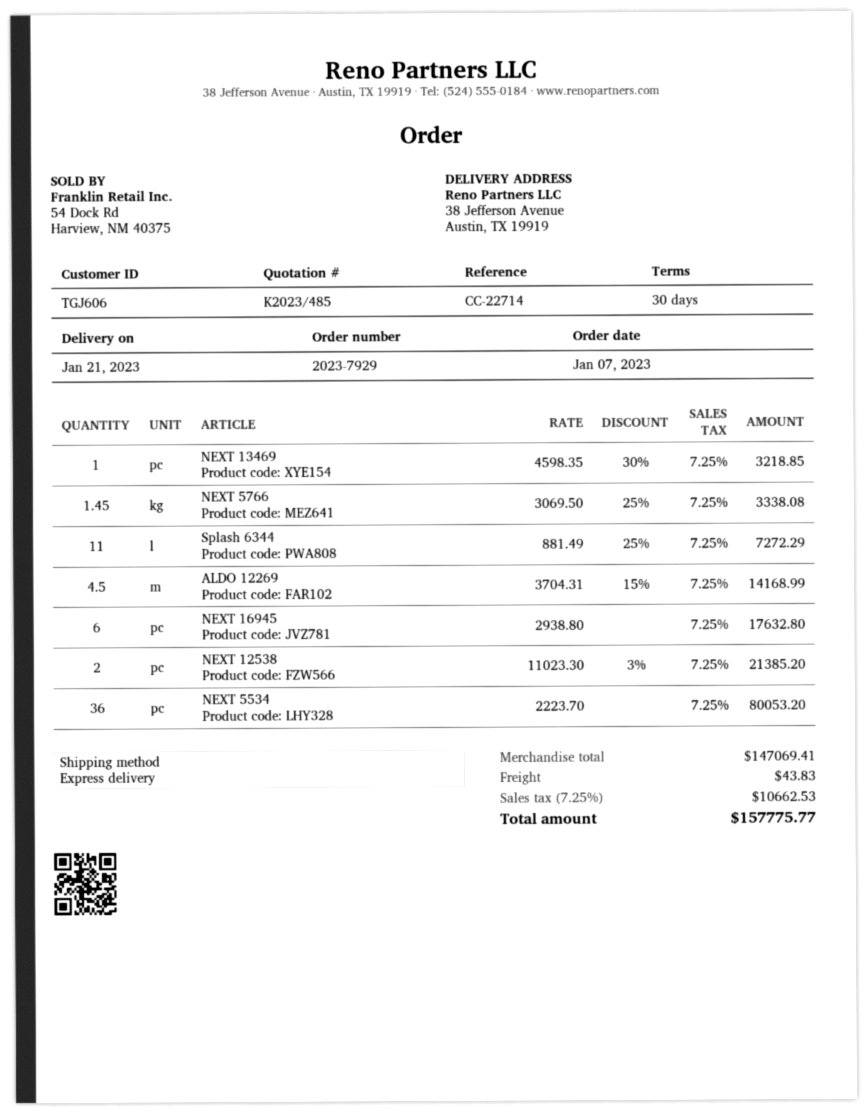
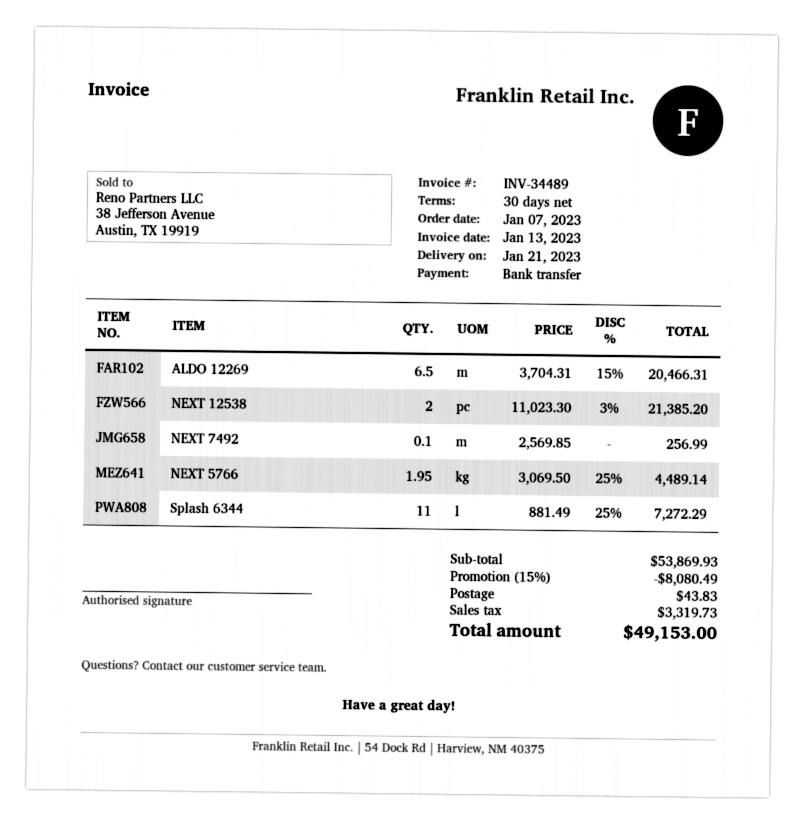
NEXT 13469: 1 x 4598.35 - 30% = 3218.85 -> none
NEXT 5766: 1.45 x 3069.50 - 25% = 3338.08 -> 1.95 x 3069.50 - 25% = 4489.14
ALDO 12269: 4.5 x 3704.31 - 15% = 14168.99 -> 6.5 x 3704.31 - 15% = 20466.31
NEXT 16945: 6 x 2938.80 = 17632.80 -> none
NEXT 5534: 36 x 2223.70 = 80053.20 -> none
NEXT 7492: none -> 0.1 x 2569.85 = 256.99
subtotal: 147069.41 -> 53869.93
discount: none -> 15% = 8080.49
tax: 10662.53 -> 3319.73
total: 157775.77 -> 49153.00

